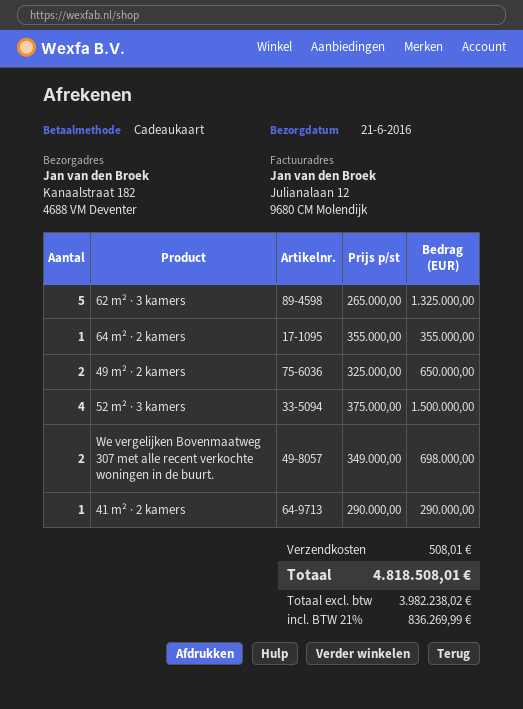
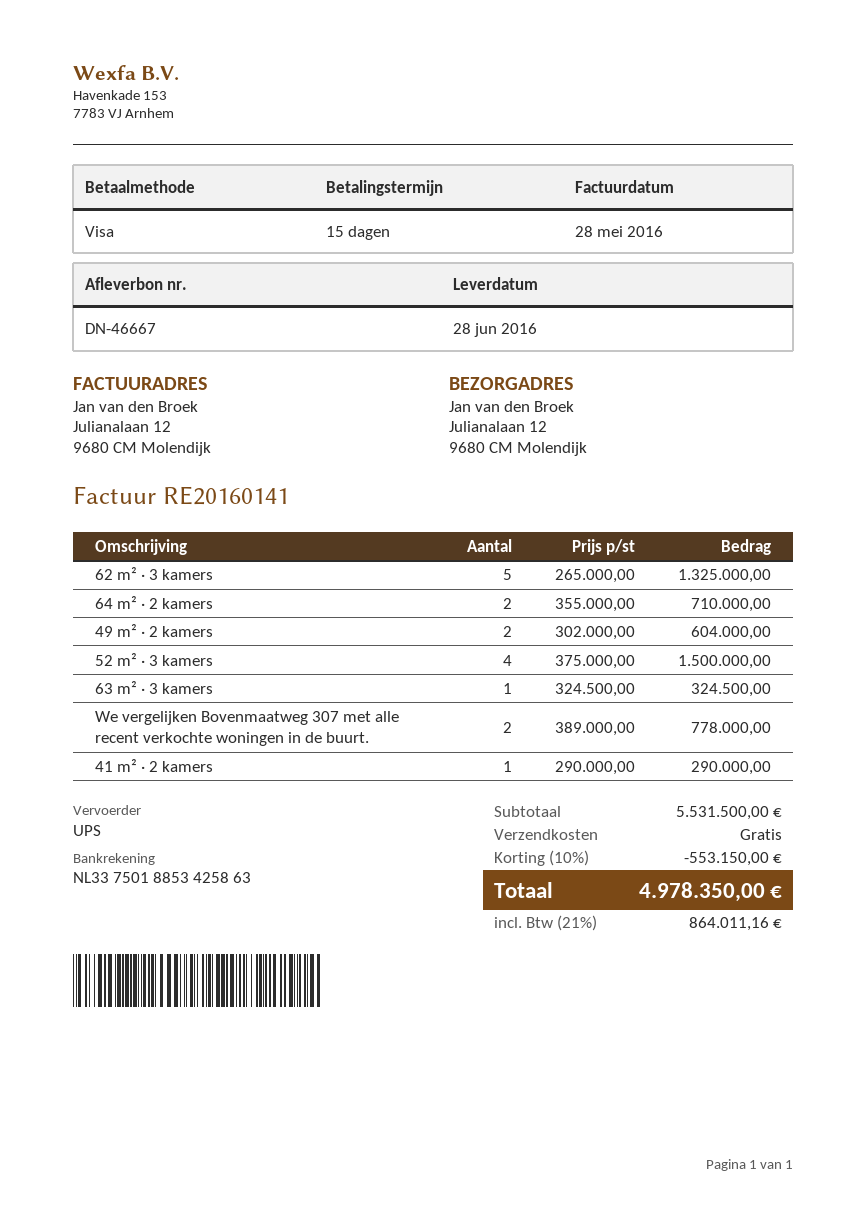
delivery date: 2016-06-21 -> 2016-06-28
payment method: gift card -> Visa
ship to: Kanaalstraat 182, 4688 VM Deventer -> Julianalaan 12, 9680 CM Molendijk
64 m² · 2 kamers: 1 x 355000.00 = 355000.00 -> 2 x 355000.00 = 710000.00
49 m² · 2 kamers: 2 x 325000.00 = 650000.00 -> 2 x 302000.00 = 604000.00
We vergelijken Bovenmaatweg 307 met alle recent verkochte woningen in de buurt.: 2 x 349000.00 = 698000.00 -> 2 x 389000.00 = 778000.00
63 m² · 3 kamers: none -> 1 x 324500.00 = 324500.00
discount: none -> 10% = 553150.00
shipping: 508.01 -> 0.00
tax: 21% = 836269.99 -> 21% = 864011.16
total: 4818508.01 -> 4978350.00

